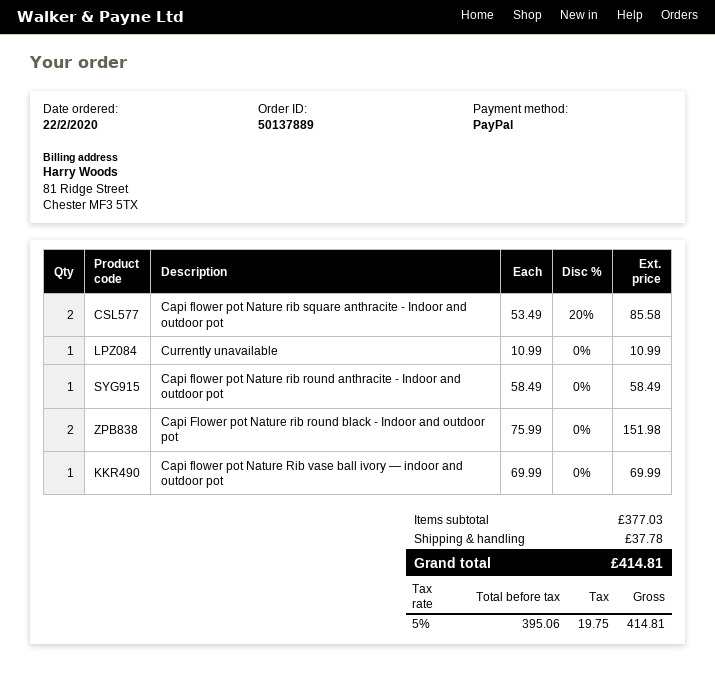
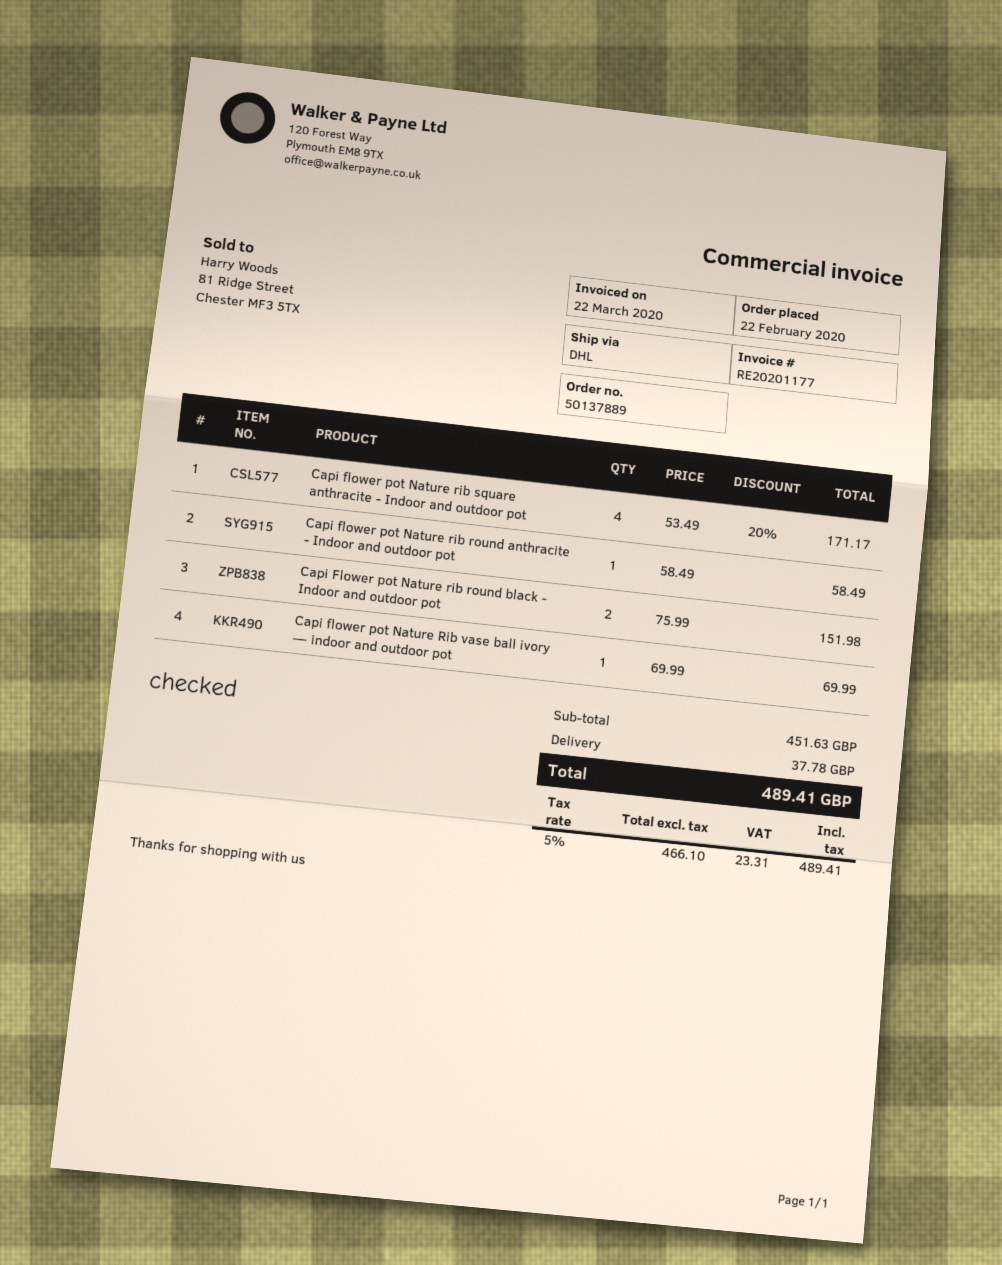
Capi flower pot Nature rib square anthracite - Indoor and outdoor pot: 2 x 53.49 - 20% = 85.58 -> 4 x 53.49 - 20% = 171.17
Currently unavailable: 1 x 10.99 = 10.99 -> none
subtotal: 377.03 -> 451.63
net: 395.06 -> 466.10
tax: 5% = 19.75 -> 5% = 23.31
total: 414.81 -> 489.41

